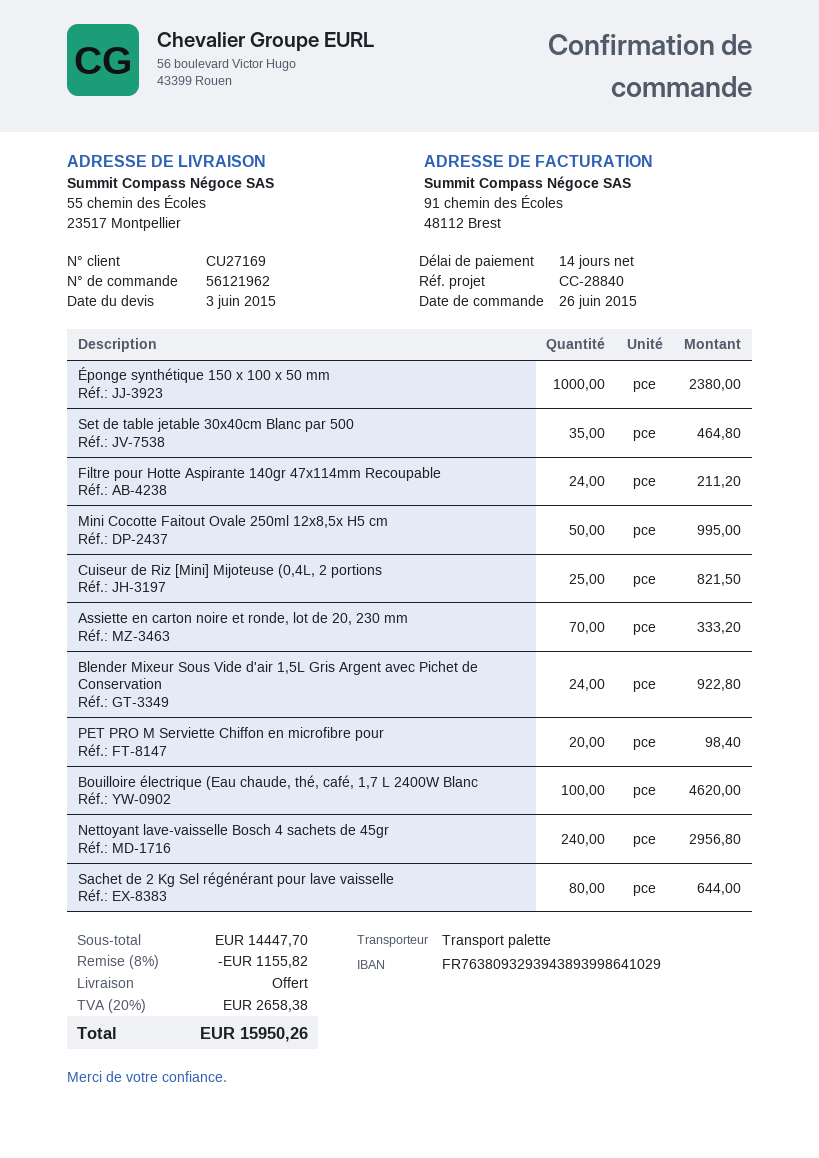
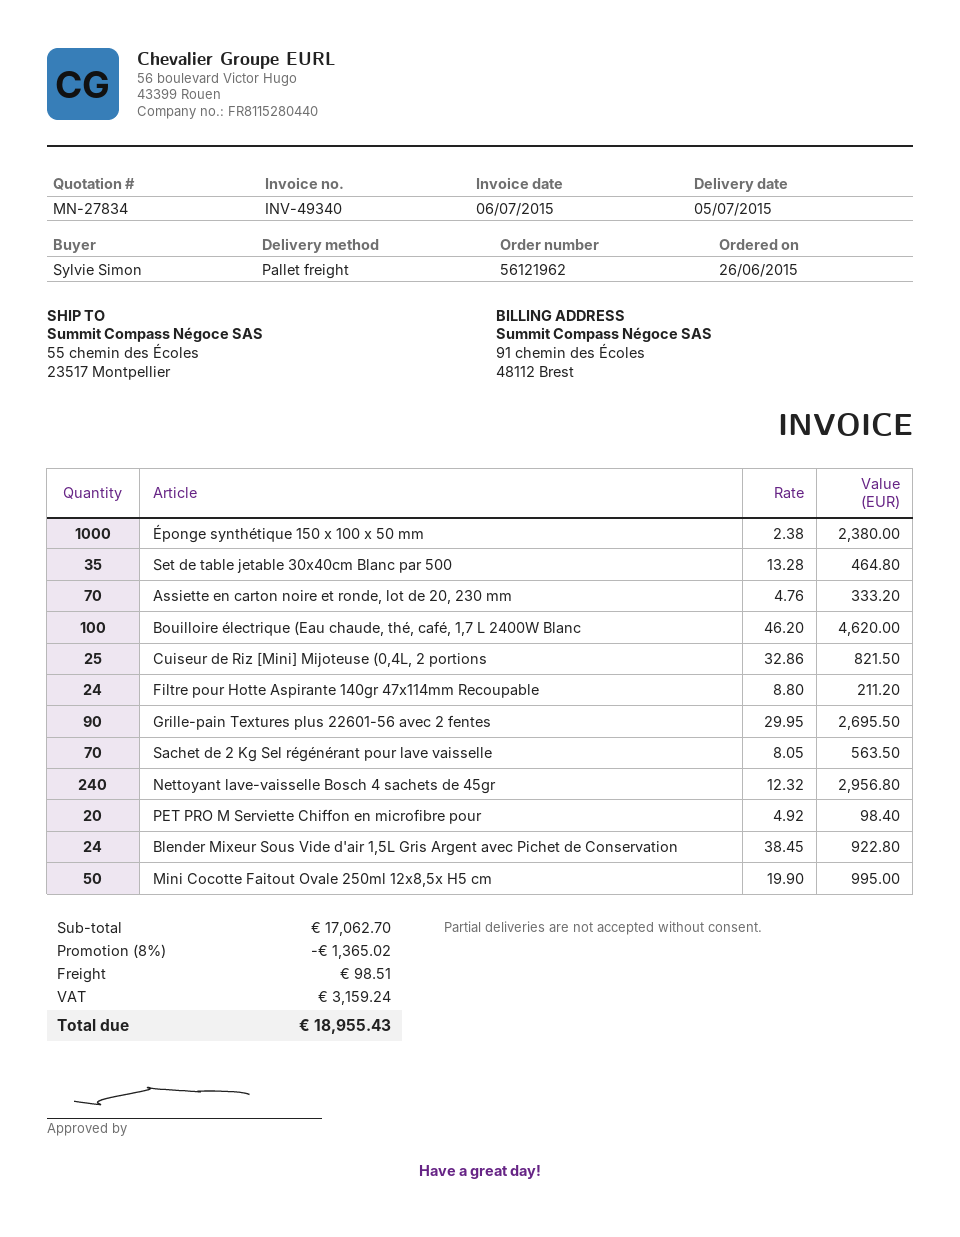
Sachet de 2 Kg Sel régénérant pour lave vaisselle: 80 for 644.00 -> 70 for 563.50
Grille-pain Textures plus 22601-56 avec 2 fentes: none -> 90 for 2695.50
subtotal: 14447.70 -> 17062.70
discount: 8% = 1155.82 -> 8% = 1365.02
shipping: 0.00 -> 98.51
tax: 2658.38 -> 3159.24
total: 15950.26 -> 18955.43

